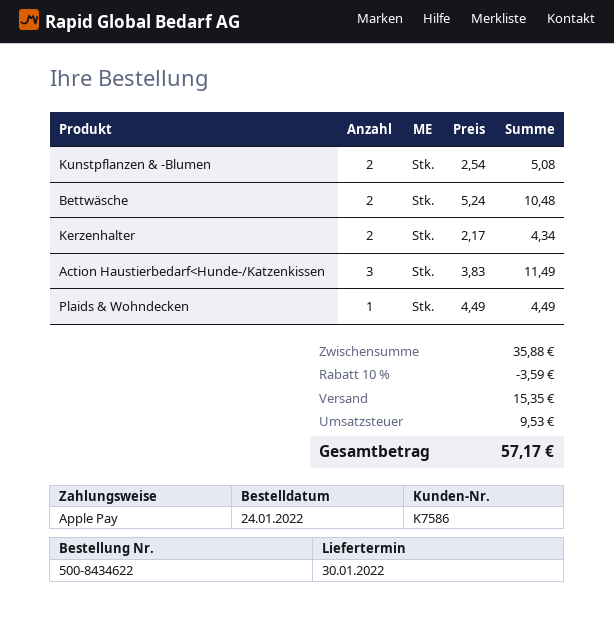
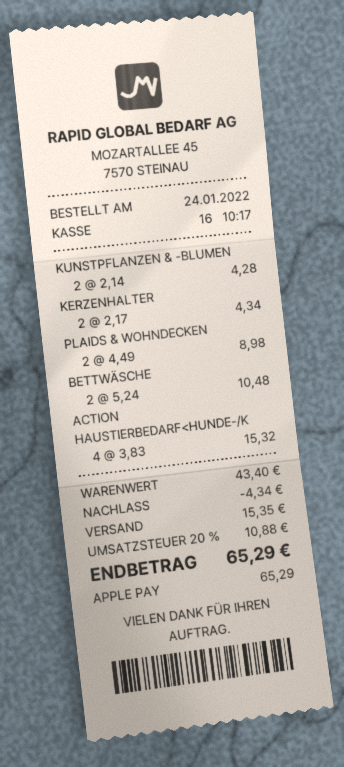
Kunstpflanzen & -Blumen: 2 x 2.54 = 5.08 -> 2 x 2.14 = 4.28
Action Haustierbedarf<Hunde-/Katzenkissen: 3 x 3.83 = 11.49 -> 4 x 3.83 = 15.32
Plaids & Wohndecken: 1 x 4.49 = 4.49 -> 2 x 4.49 = 8.98
subtotal: 35.88 -> 43.40
discount: 3.59 -> 4.34
tax: 9.53 -> 10.88
total: 57.17 -> 65.29

